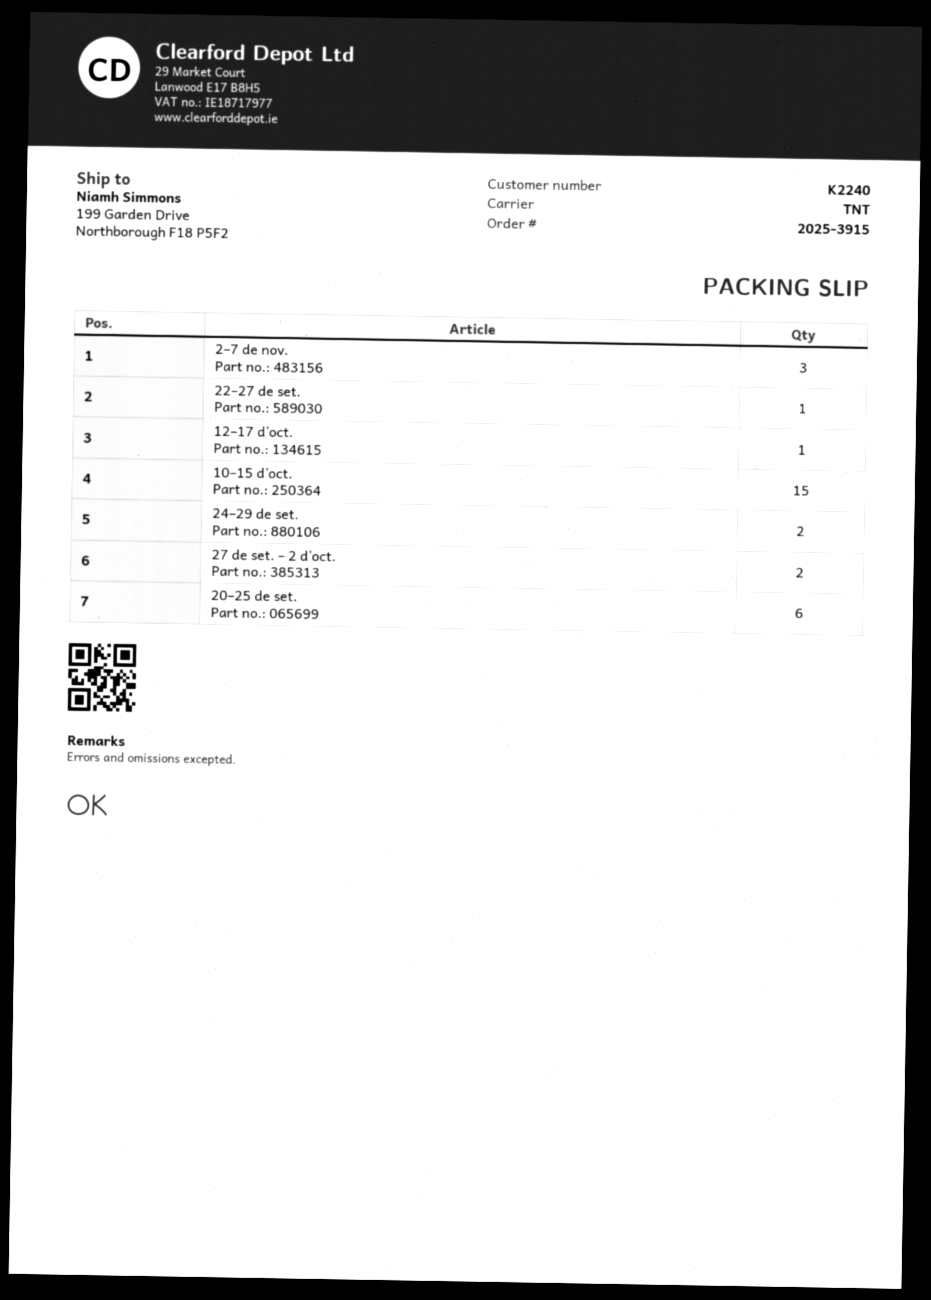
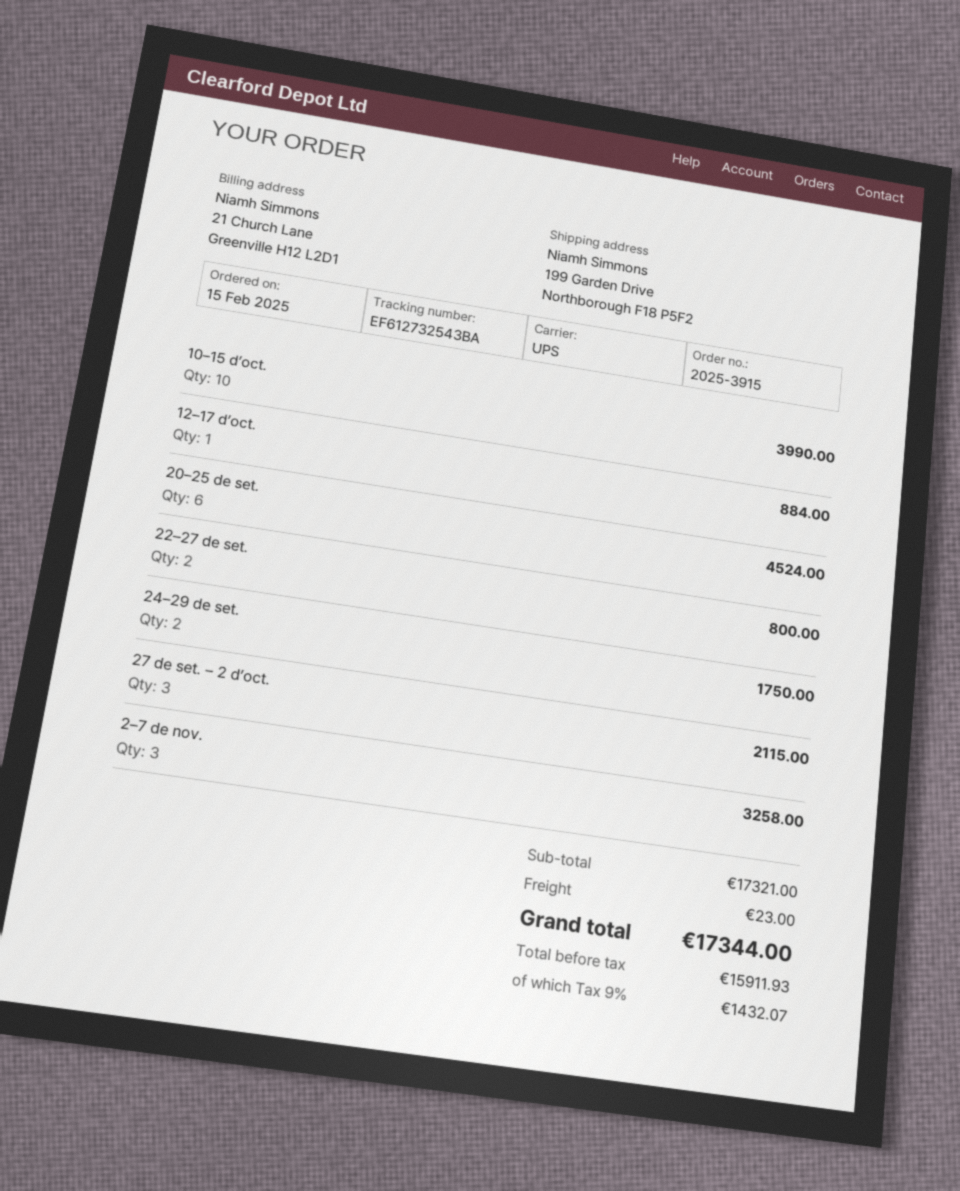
shipping method: TNT -> UPS
22–27 de set.: 1 -> 2
10–15 d’oct.: 15 -> 10
27 de set. – 2 d’oct.: 2 -> 3

